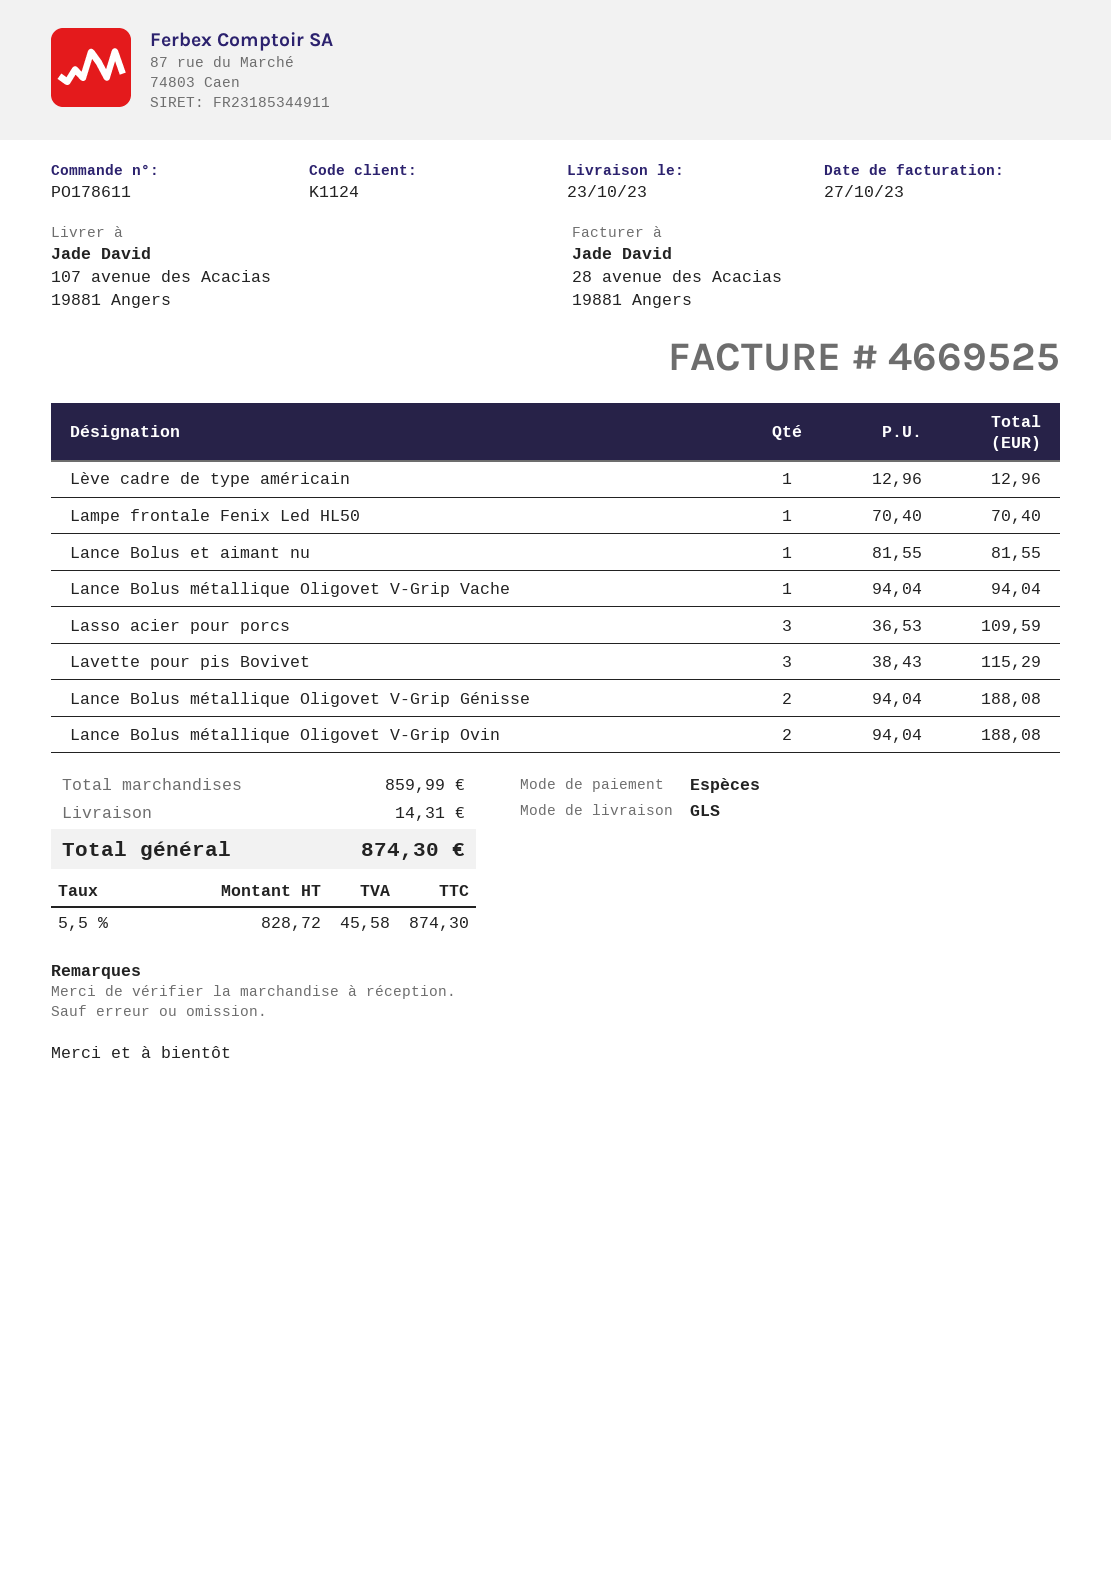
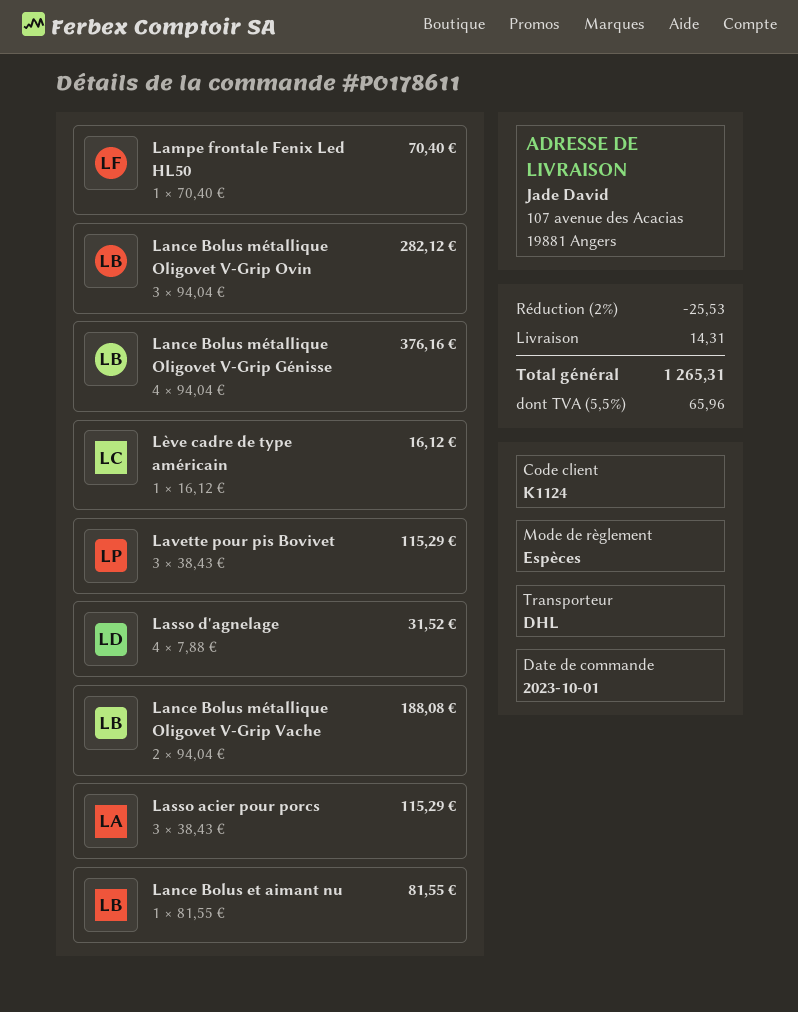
shipping method: GLS -> DHL
Lève cadre de type américain: 1 x 12.96 = 12.96 -> 1 x 16.12 = 16.12
Lance Bolus métallique Oligovet V-Grip Vache: 1 x 94.04 = 94.04 -> 2 x 94.04 = 188.08
Lasso acier pour porcs: 3 x 36.53 = 109.59 -> 3 x 38.43 = 115.29
Lance Bolus métallique Oligovet V-Grip Génisse: 2 x 94.04 = 188.08 -> 4 x 94.04 = 376.16
Lance Bolus métallique Oligovet V-Grip Ovin: 2 x 94.04 = 188.08 -> 3 x 94.04 = 282.12
Lasso d'agnelage: none -> 4 x 7.88 = 31.52
discount: none -> 2% = 25.53
tax: 5.5% = 45.58 -> 5.5% = 65.96
total: 874.30 -> 1265.31

